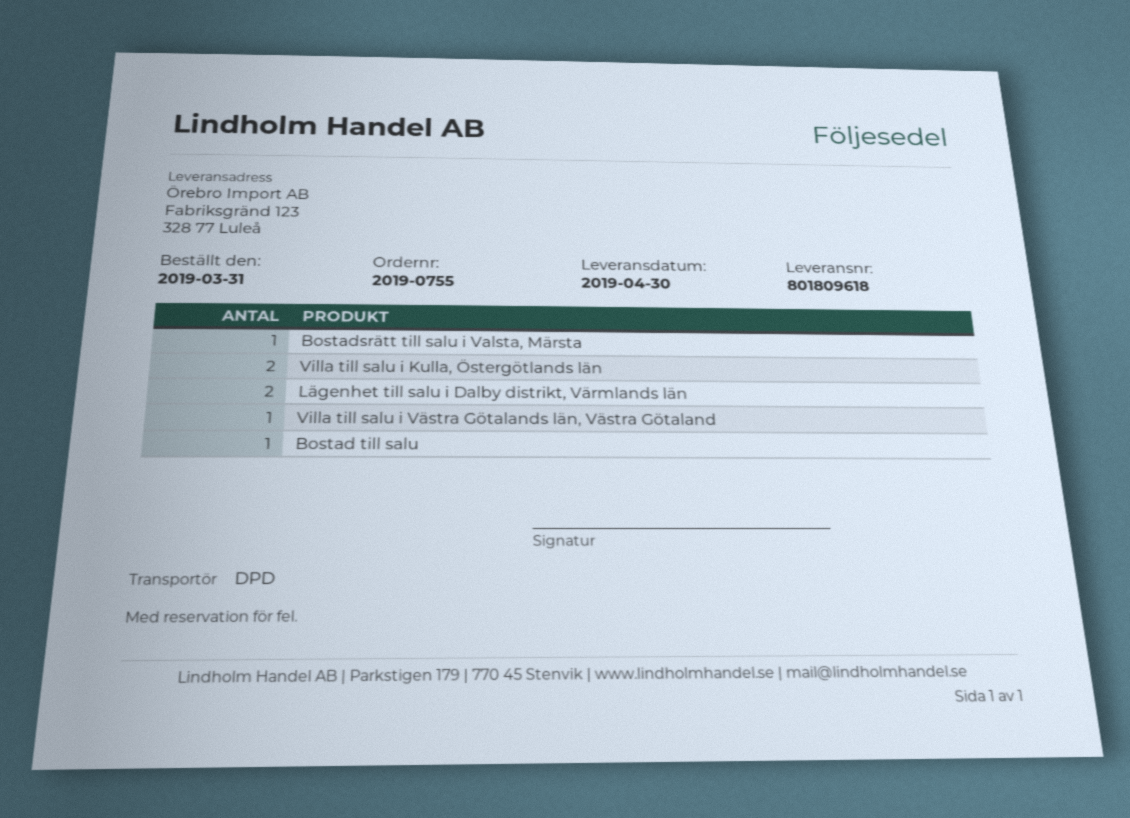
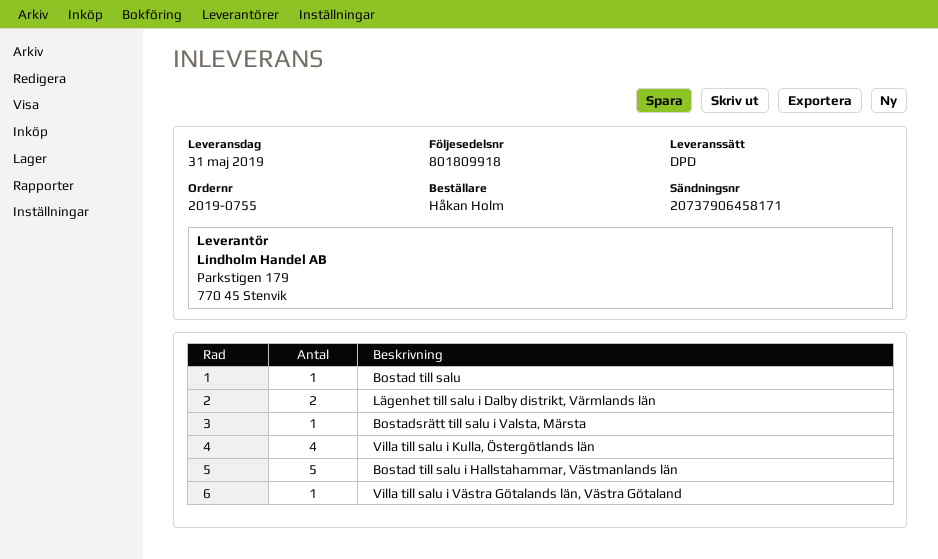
delivery note number: 801809618 -> 801809918
delivery date: 2019-04-30 -> 2019-05-31
Villa till salu i Kulla, Östergötlands län: 2 -> 4
Bostad till salu i Hallstahammar, Västmanlands län: none -> 5

